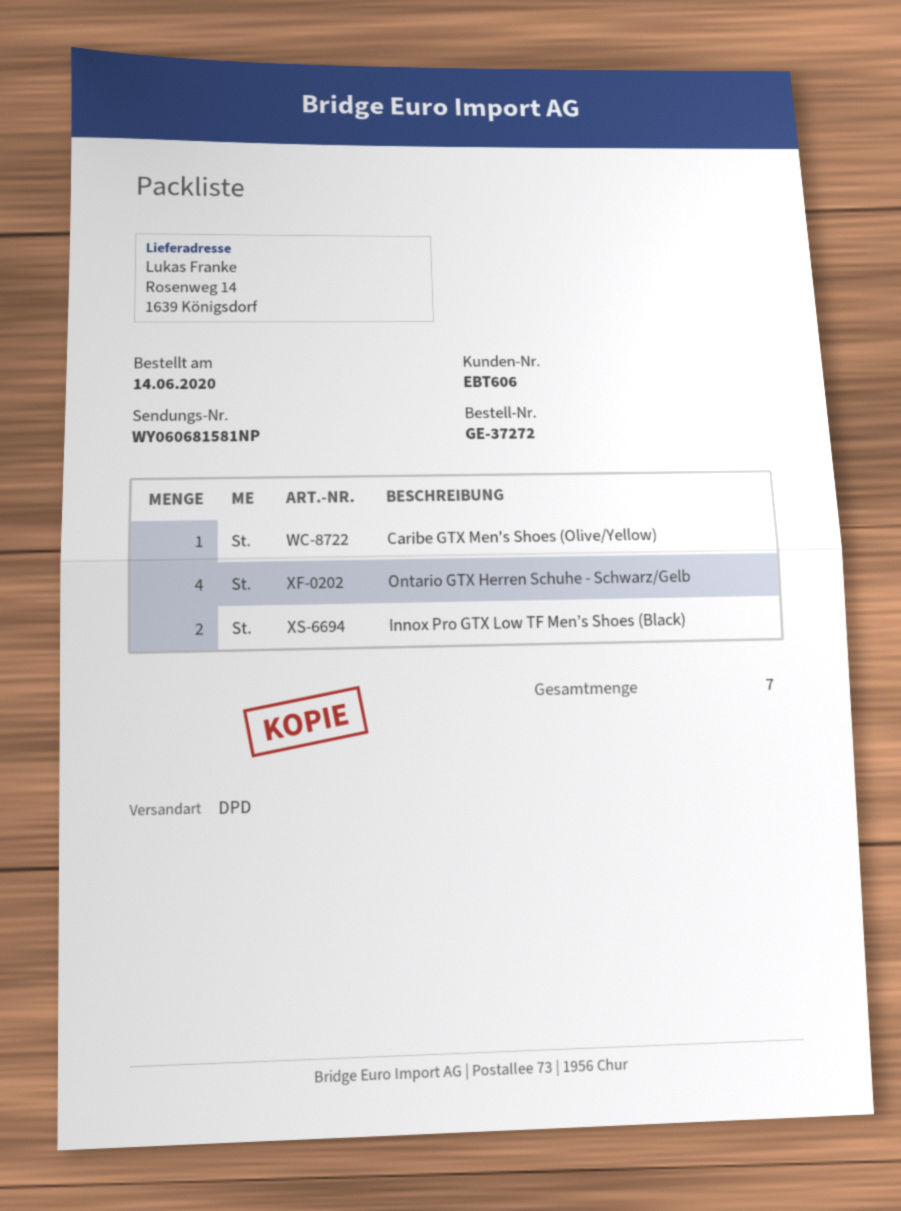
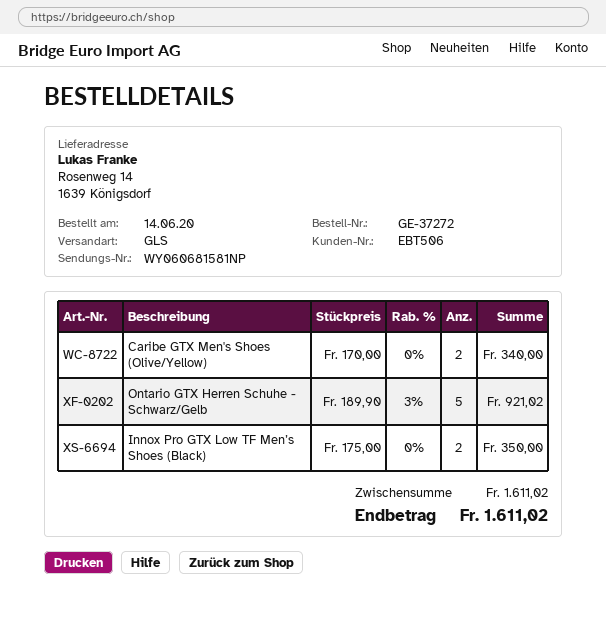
customer number: EBT606 -> EBT506
shipping method: DPD -> GLS
Caribe GTX Men's Shoes (Olive/Yellow): 1 -> 2
Ontario GTX Herren Schuhe - Schwarz/Gelb: 4 -> 5

